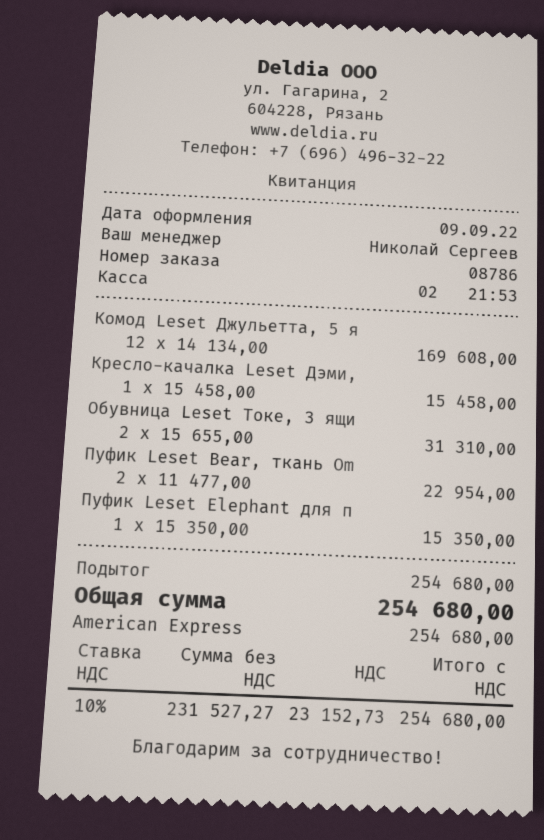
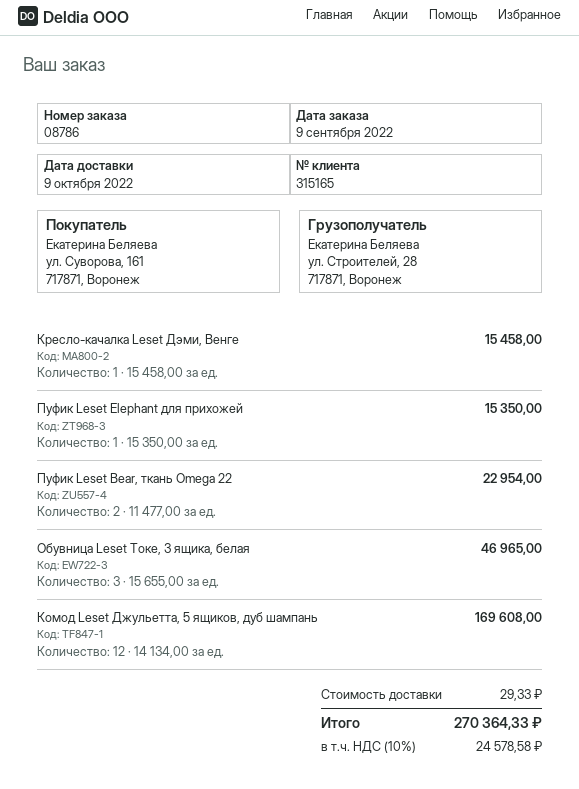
Обувница Leset Токе, 3 ящи: 2 x 15655.00 = 31310.00 -> 3 x 15655.00 = 46965.00
shipping: none -> 29.33
tax: 10% = 23152.73 -> 10% = 24578.58
total: 254680.00 -> 270364.33

